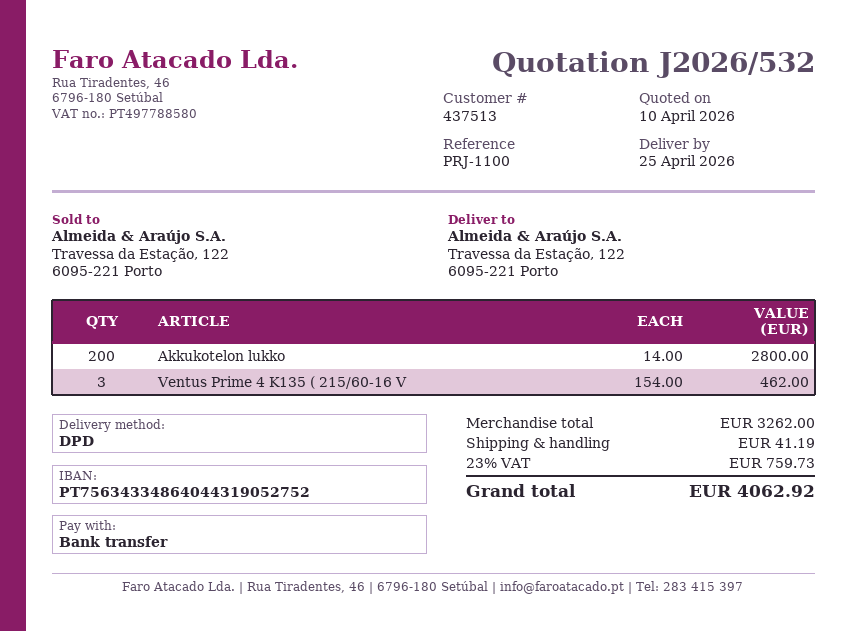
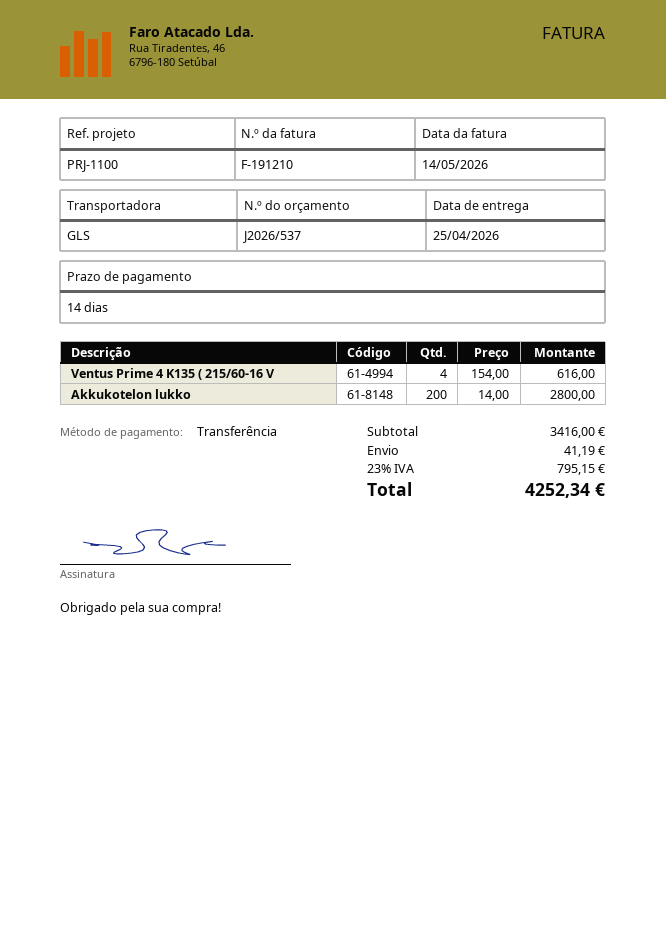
quote number: J2026/532 -> J2026/537
shipping method: DPD -> GLS
Ventus Prime 4 K135 ( 215/60-16 V: 3 x 154.00 = 462.00 -> 4 x 154.00 = 616.00
subtotal: 3262.00 -> 3416.00
tax: 23% = 759.73 -> 23% = 795.15
total: 4062.92 -> 4252.34

